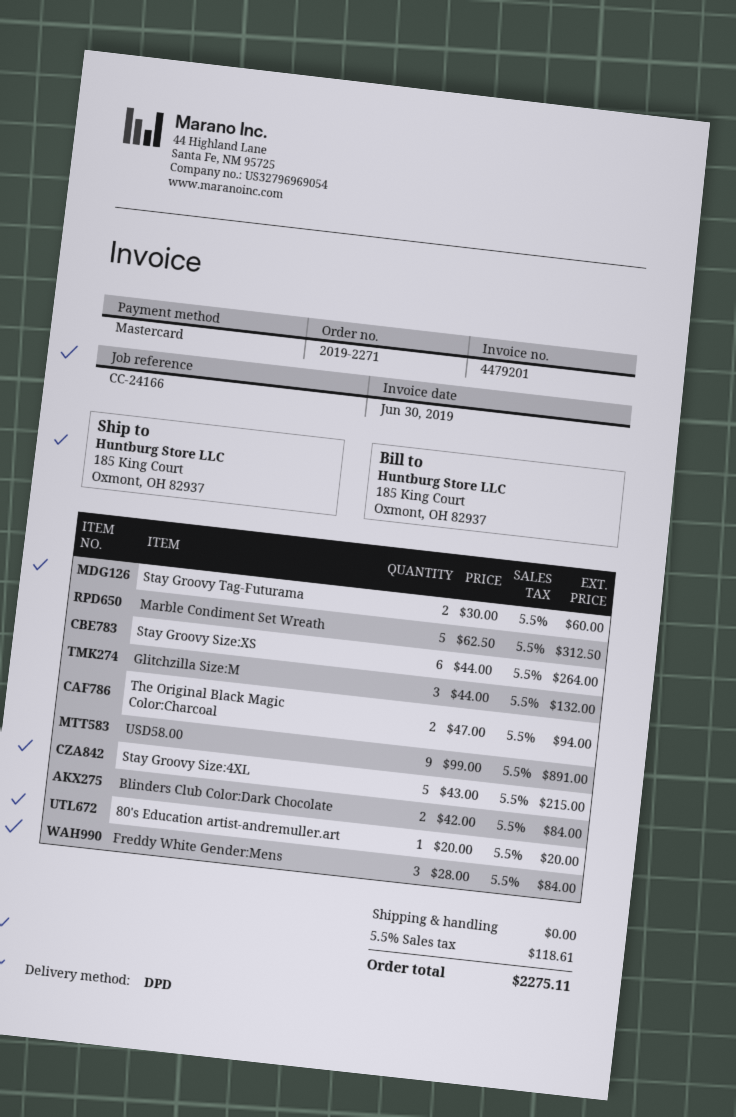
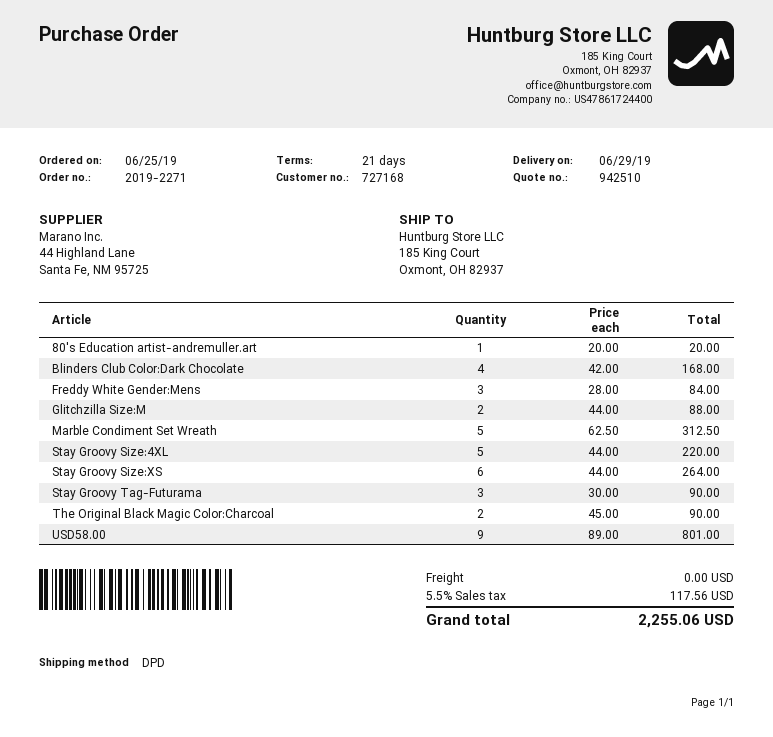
Stay Groovy Tag-Futurama: 2 x 30.00 = 60.00 -> 3 x 30.00 = 90.00
Glitchzilla Size:M: 3 x 44.00 = 132.00 -> 2 x 44.00 = 88.00
The Original Black Magic Color:Charcoal: 2 x 47.00 = 94.00 -> 2 x 45.00 = 90.00
USD58.00: 9 x 99.00 = 891.00 -> 9 x 89.00 = 801.00
Stay Groovy Size:4XL: 5 x 43.00 = 215.00 -> 5 x 44.00 = 220.00
Blinders Club Color:Dark Chocolate: 2 x 42.00 = 84.00 -> 4 x 42.00 = 168.00
tax: 5.5% = 118.61 -> 5.5% = 117.56
total: 2275.11 -> 2255.06

